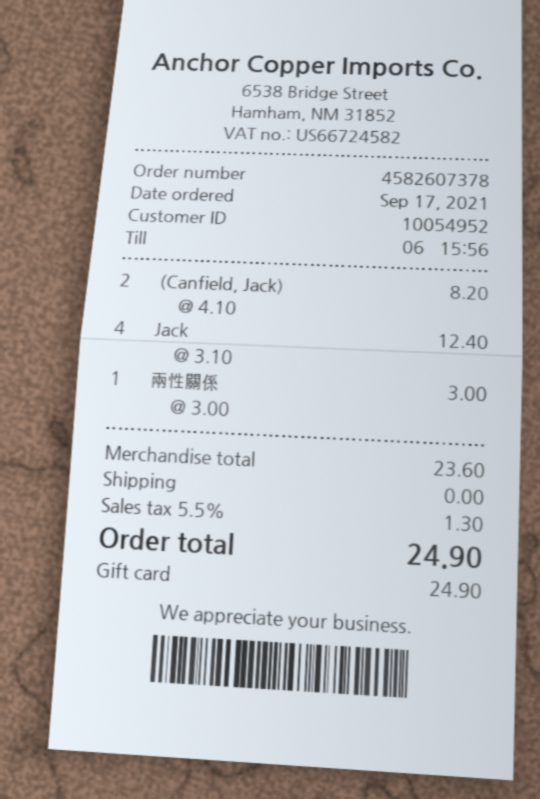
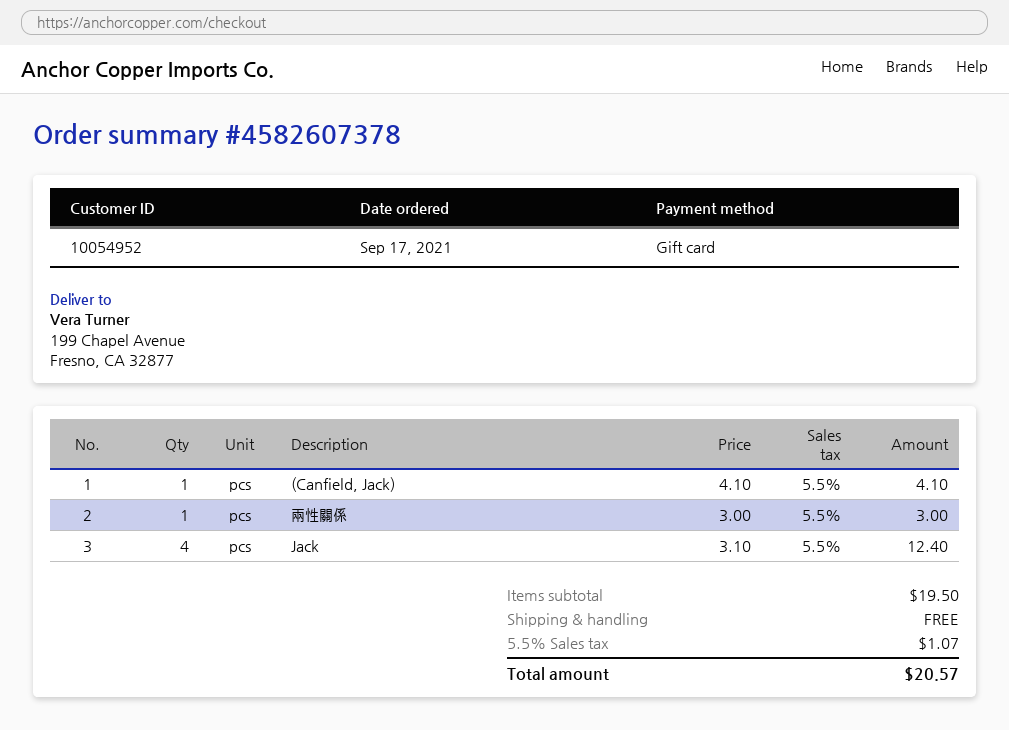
(Canfield, Jack): 2 x 4.10 = 8.20 -> 1 x 4.10 = 4.10
subtotal: 23.60 -> 19.50
tax: 5.5% = 1.30 -> 5.5% = 1.07
total: 24.90 -> 20.57

